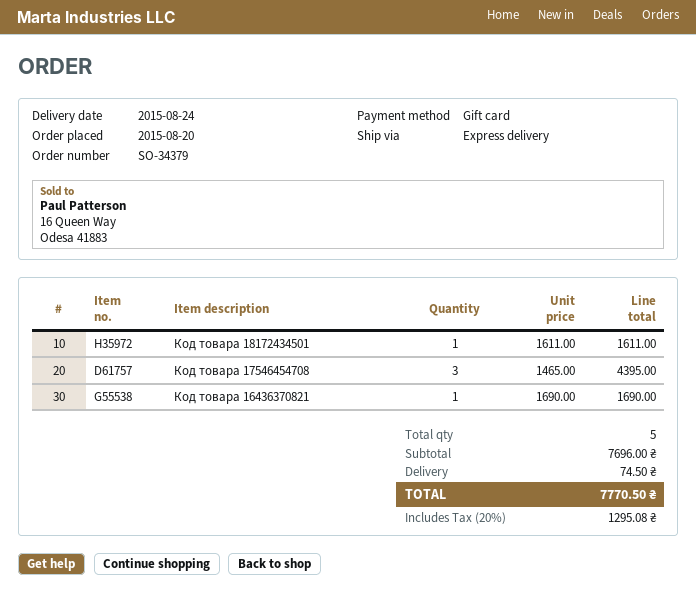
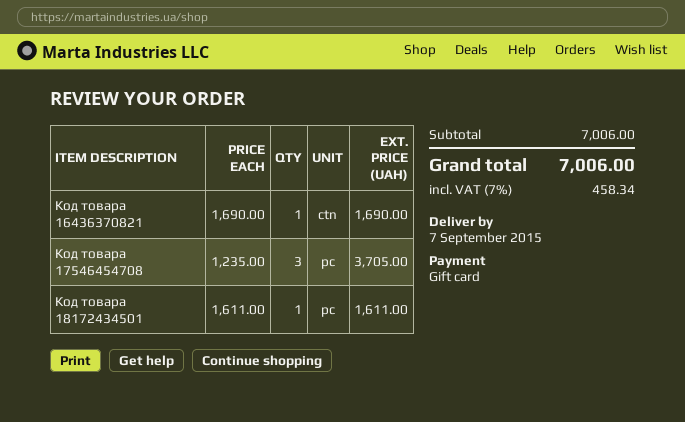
delivery date: 2015-08-24 -> 2015-09-07
Код товара 17546454708: 3 x 1465.00 = 4395.00 -> 3 x 1235.00 = 3705.00
subtotal: 7696.00 -> 7006.00
shipping: 74.50 -> none
tax: 20% = 1295.08 -> 7% = 458.34
total: 7770.50 -> 7006.00

